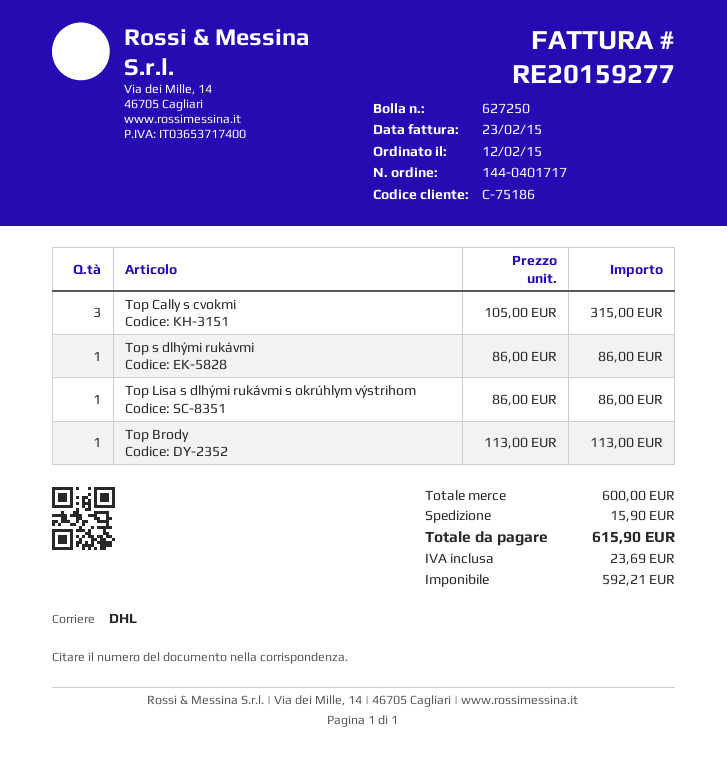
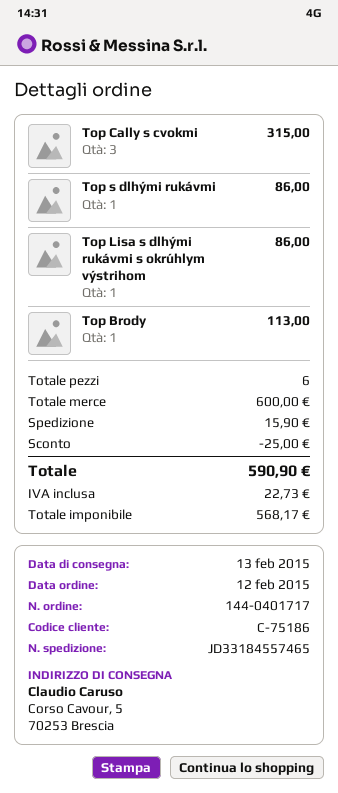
discount: none -> 25.00
net: 592.21 -> 568.17
tax: 23.69 -> 22.73
total: 615.90 -> 590.90

